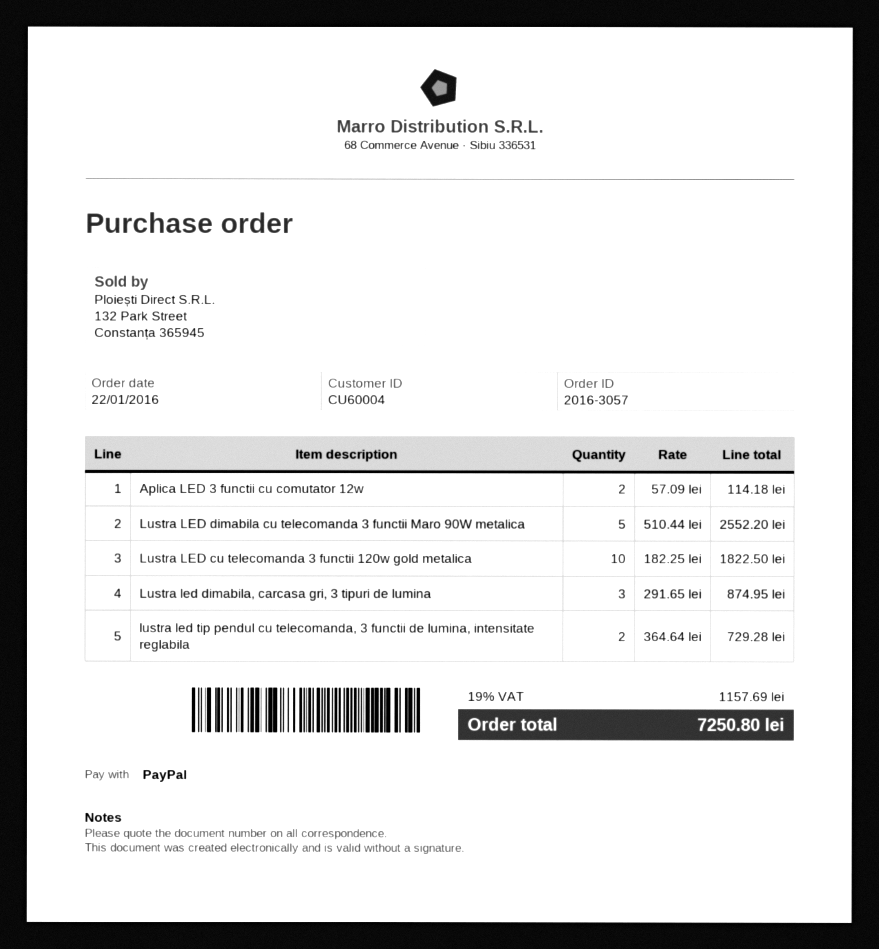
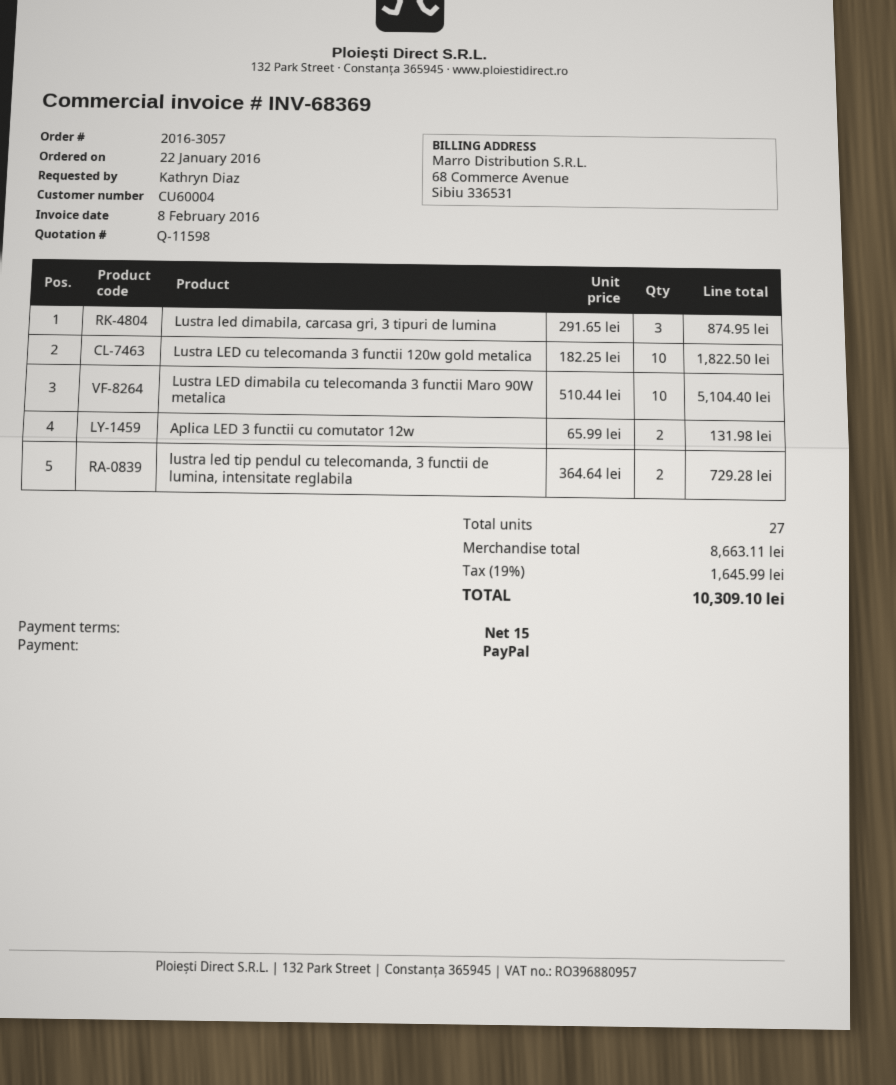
Aplica LED 3 functii cu comutator 12w: 2 x 57.09 = 114.18 -> 2 x 65.99 = 131.98
Lustra LED dimabila cu telecomanda 3 functii Maro 90W metalica: 5 x 510.44 = 2552.20 -> 10 x 510.44 = 5104.40
tax: 19% = 1157.69 -> 19% = 1645.99
total: 7250.80 -> 10309.10

